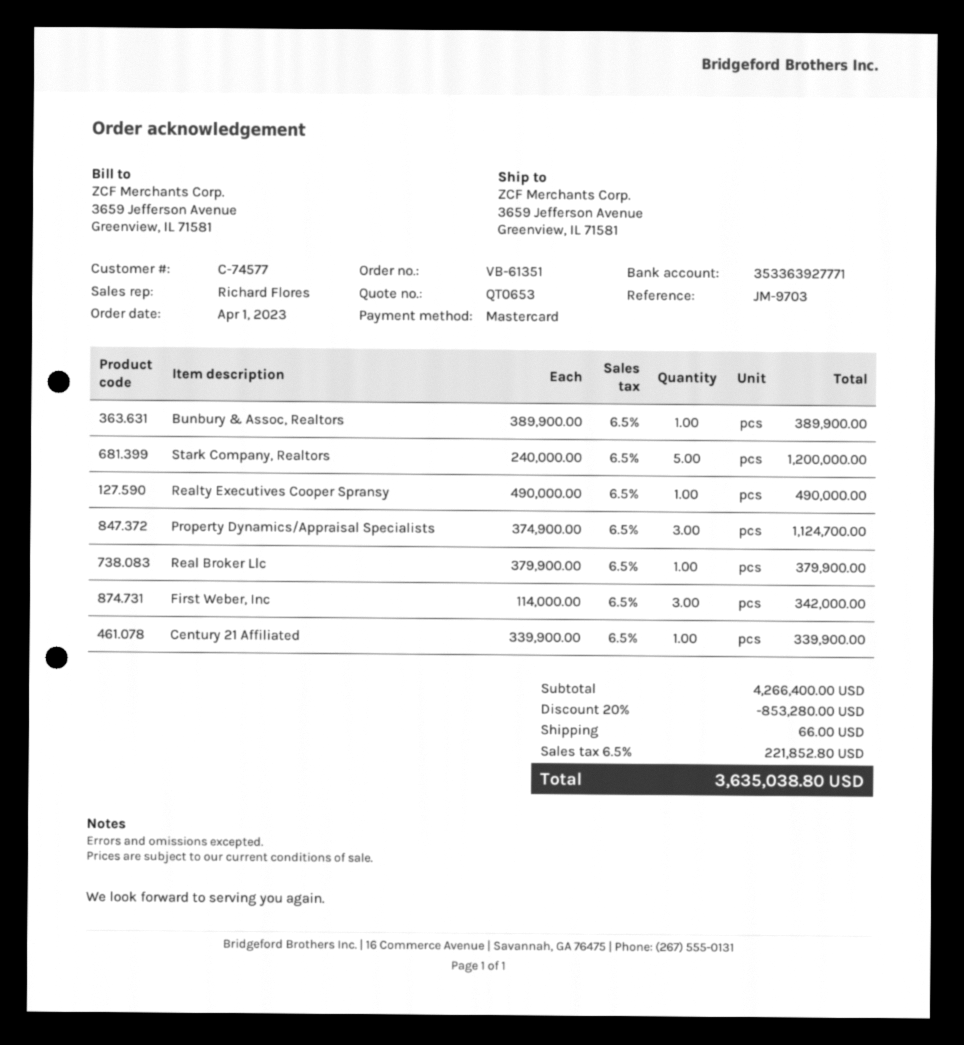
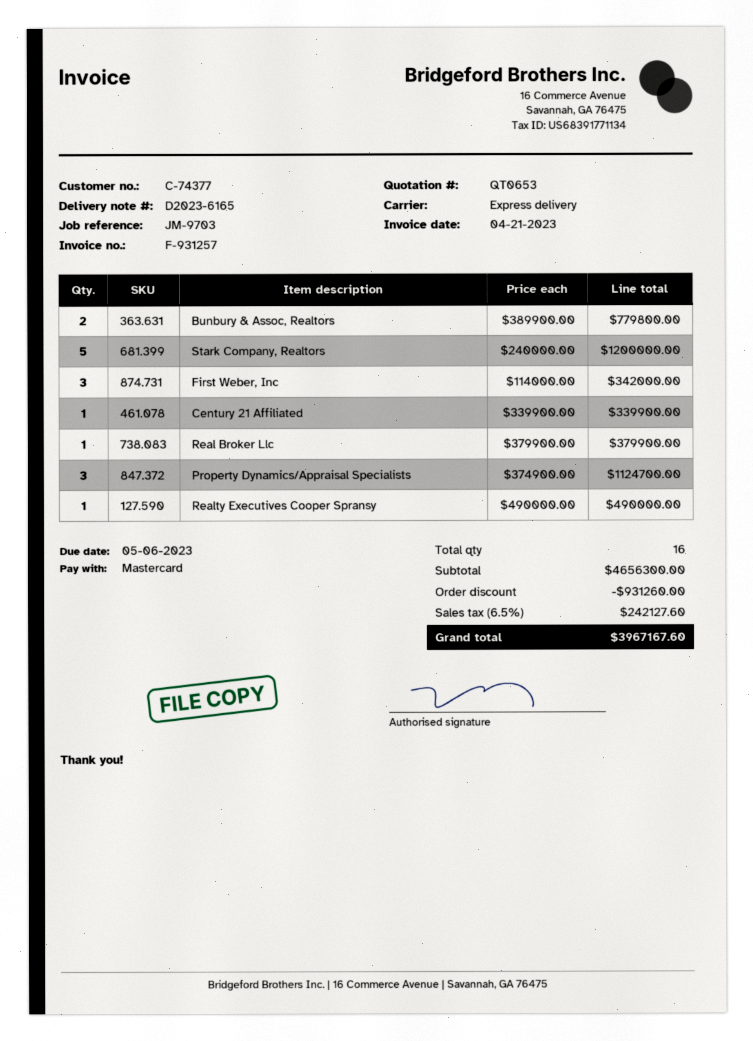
customer number: C-74577 -> C-74377
Bunbury & Assoc, Realtors: 1 x 389900.00 = 389900.00 -> 2 x 389900.00 = 779800.00
subtotal: 4266400.00 -> 4656300.00
discount: 853280.00 -> 931260.00
shipping: 66.00 -> none
tax: 6.5% = 221852.80 -> 6.5% = 242127.60
total: 3635038.80 -> 3967167.60

